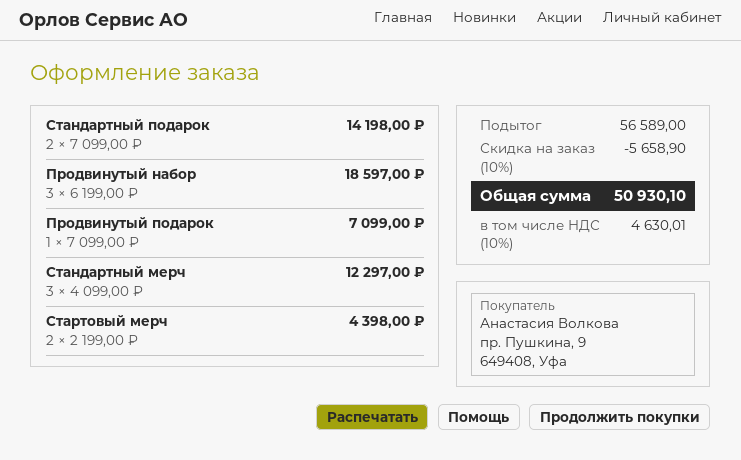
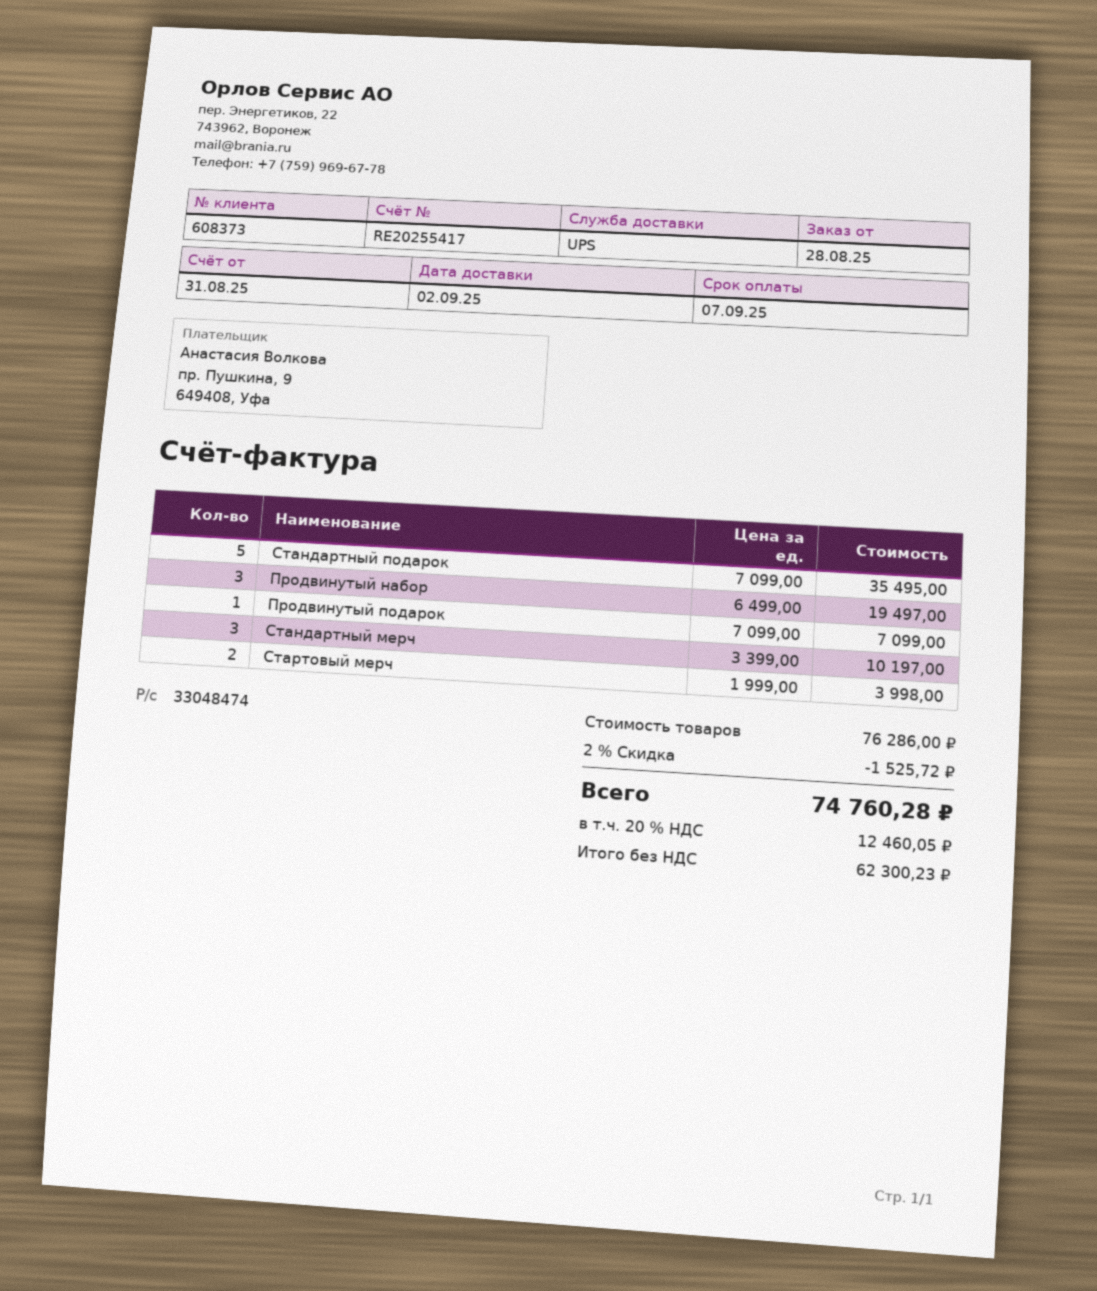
Стандартный подарок: 2 x 7099.00 = 14198.00 -> 5 x 7099.00 = 35495.00
Продвинутый набор: 3 x 6199.00 = 18597.00 -> 3 x 6499.00 = 19497.00
Стандартный мерч: 3 x 4099.00 = 12297.00 -> 3 x 3399.00 = 10197.00
Стартовый мерч: 2 x 2199.00 = 4398.00 -> 2 x 1999.00 = 3998.00
subtotal: 56589.00 -> 76286.00
discount: 10% = 5658.90 -> 2% = 1525.72
tax: 10% = 4630.01 -> 20% = 12460.05
total: 50930.10 -> 74760.28

